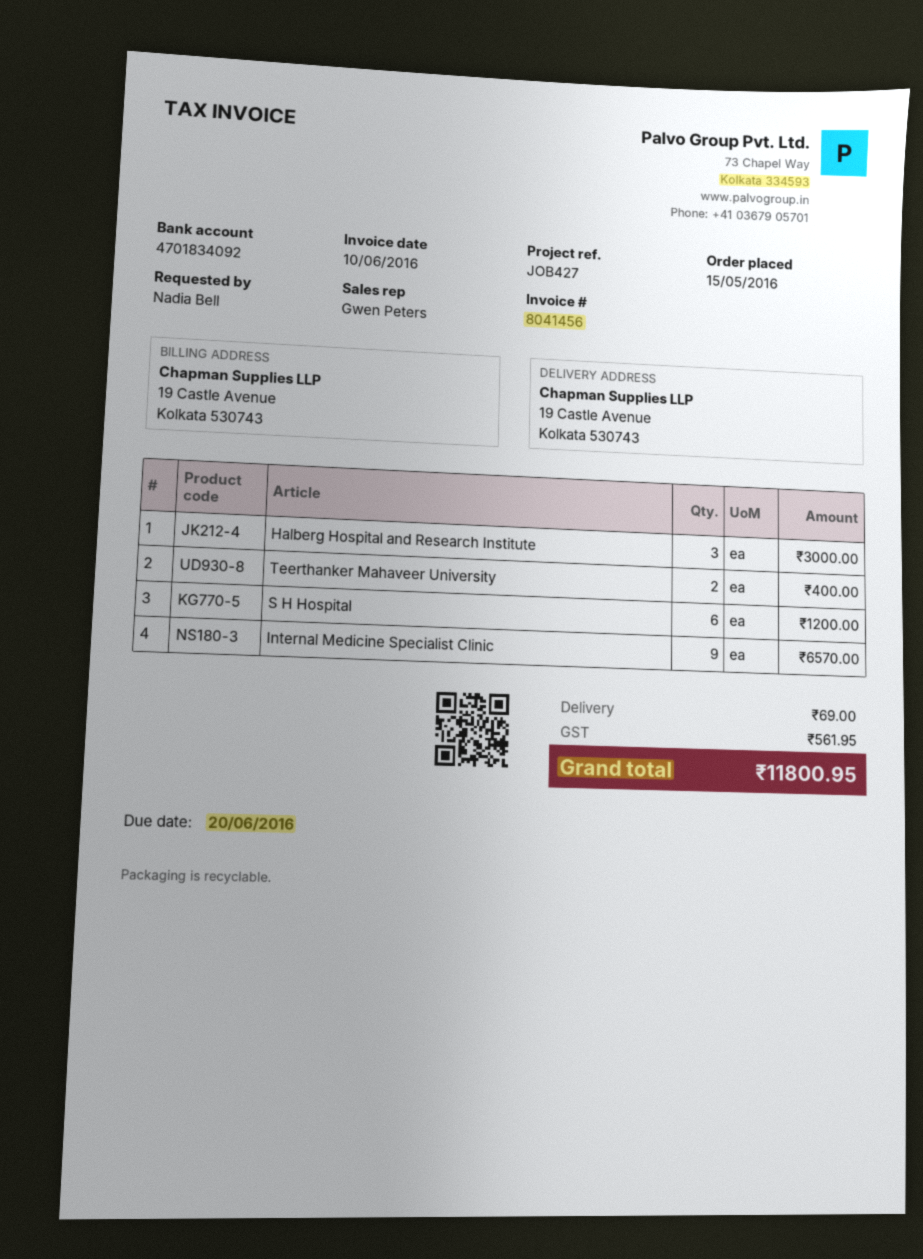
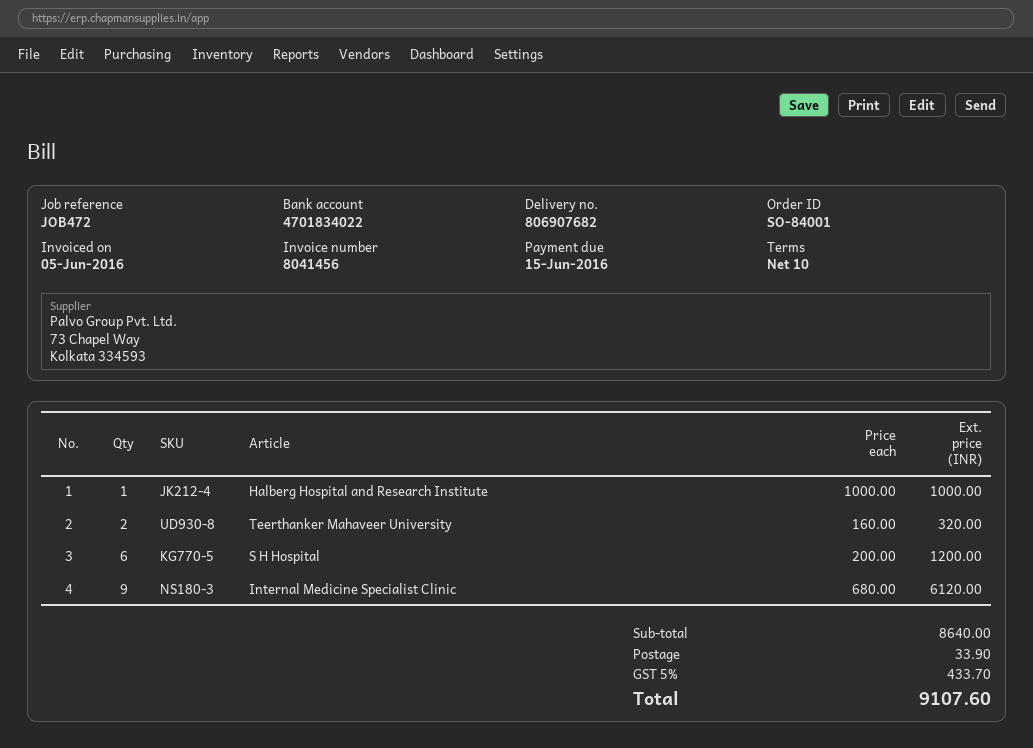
invoice date: 2016-06-10 -> 2016-06-05
due date: 2016-06-20 -> 2016-06-15
reference: JOB427 -> JOB472
bank account: 4701834092 -> 4701834022
Halberg Hospital and Research Institute: 3 for 3000.00 -> 1 for 1000.00
Teerthanker Mahaveer University: 2 for 400.00 -> 2 for 320.00
Internal Medicine Specialist Clinic: 9 for 6570.00 -> 9 for 6120.00
shipping: 69.00 -> 33.90
tax: 561.95 -> 433.70
total: 11800.95 -> 9107.60

